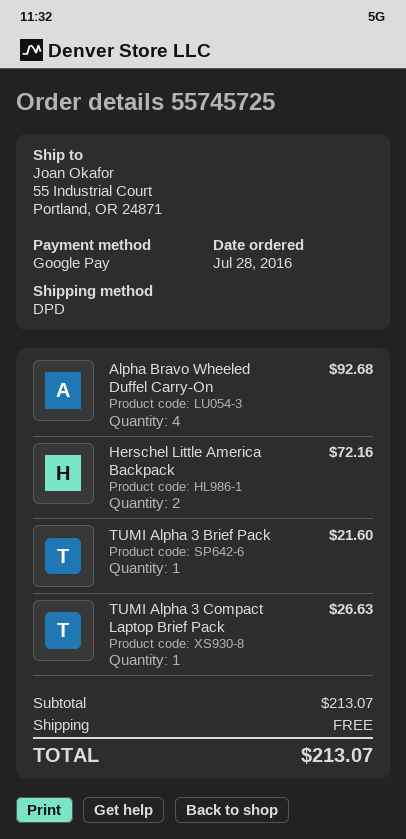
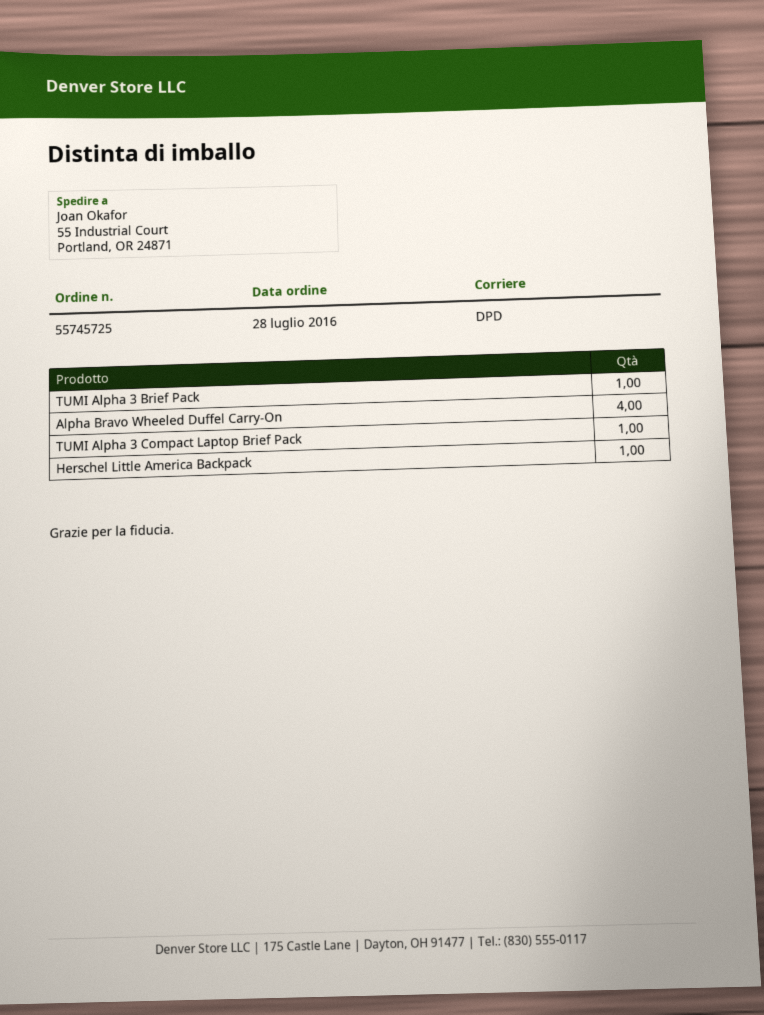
Herschel Little America Backpack: 2 -> 1

